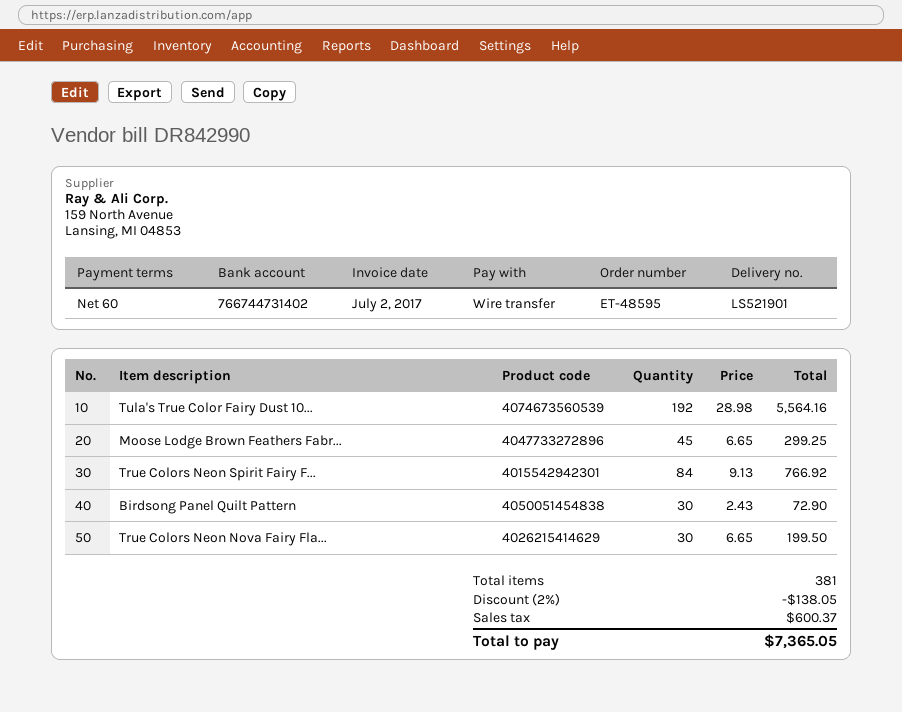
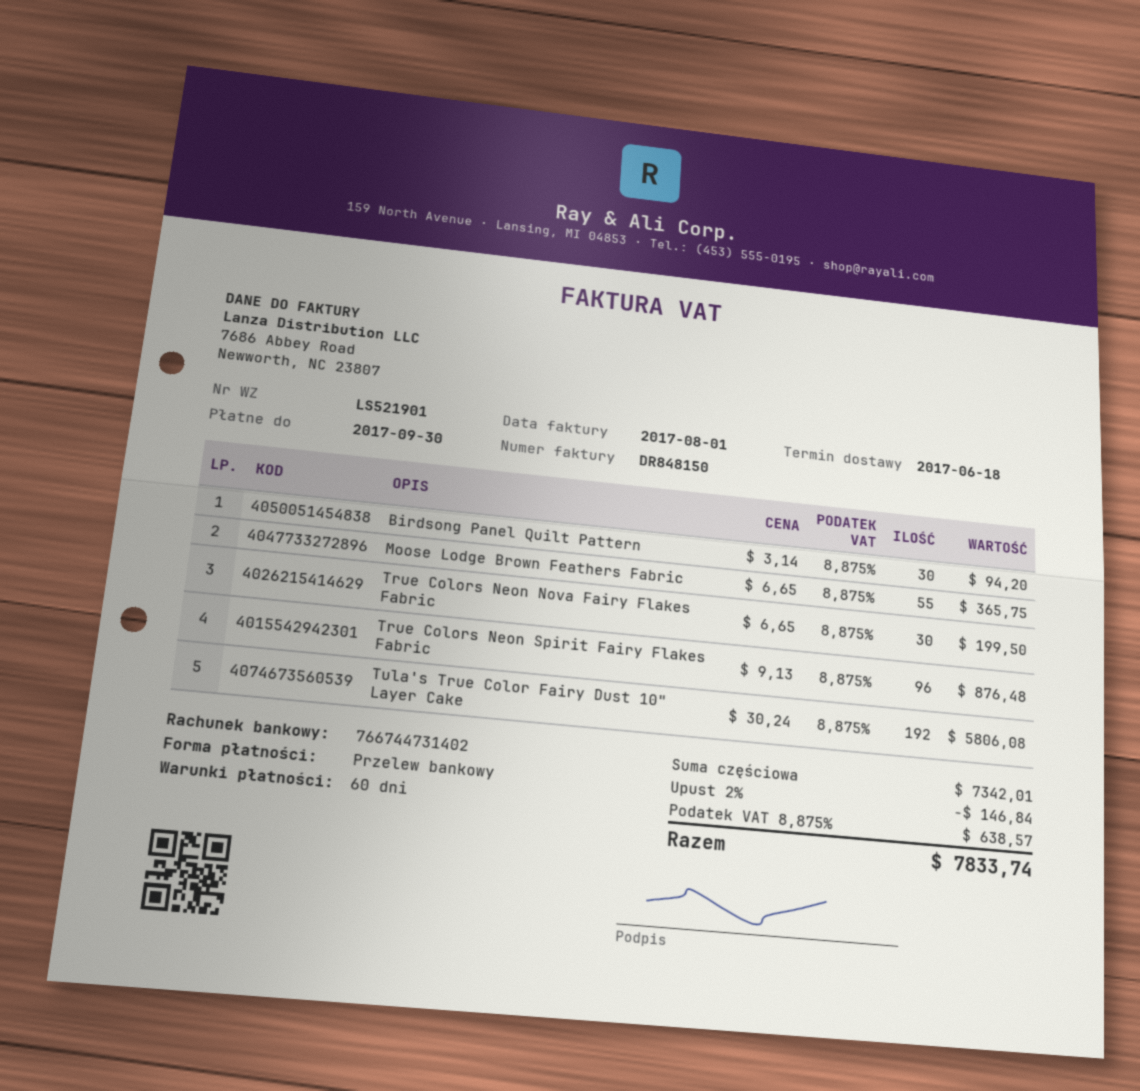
invoice number: DR842990 -> DR848150
invoice date: 2017-07-02 -> 2017-08-01
Tula's True Color Fairy Dust 10...: 192 x 28.98 = 5564.16 -> 192 x 30.24 = 5806.08
Moose Lodge Brown Feathers Fabr...: 45 x 6.65 = 299.25 -> 55 x 6.65 = 365.75
True Colors Neon Spirit Fairy F...: 84 x 9.13 = 766.92 -> 96 x 9.13 = 876.48
Birdsong Panel Quilt Pattern: 30 x 2.43 = 72.90 -> 30 x 3.14 = 94.20
discount: 2% = 138.05 -> 2% = 146.84
tax: 600.37 -> 638.57
total: 7365.05 -> 7833.74

